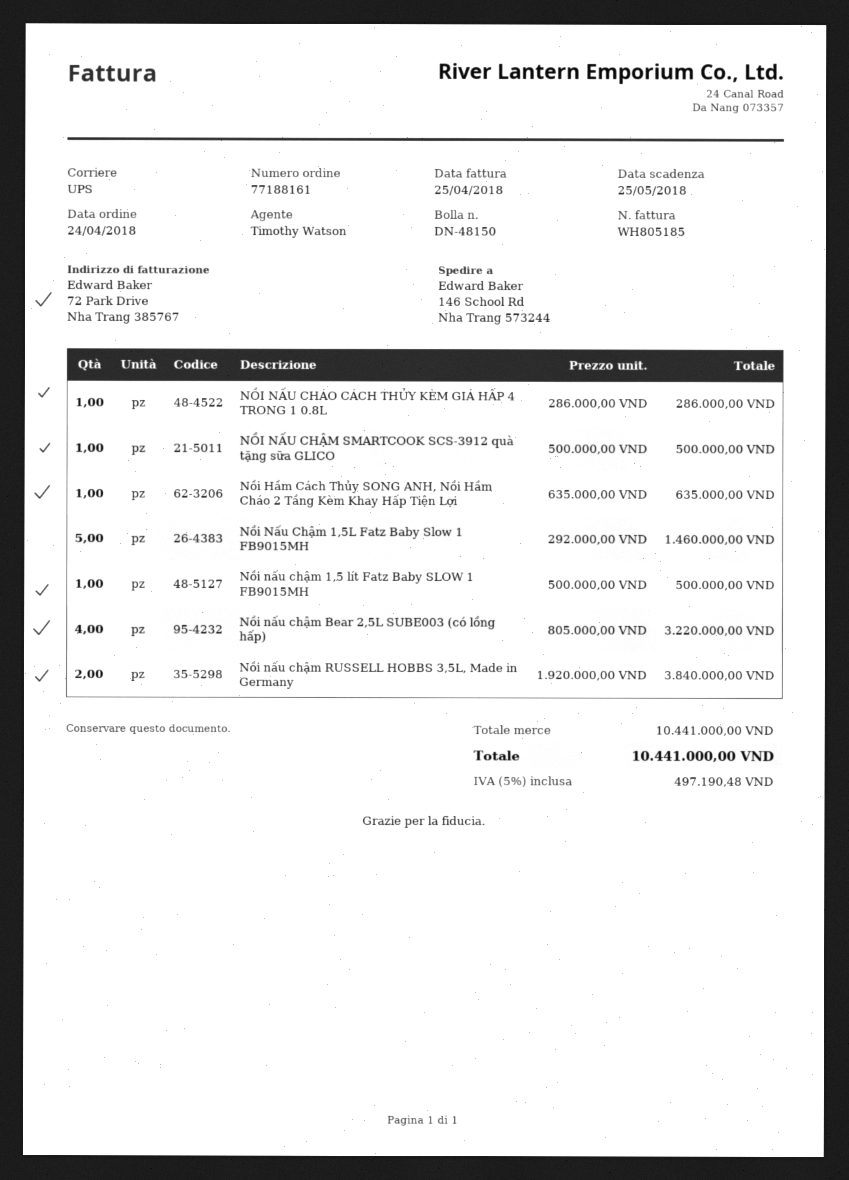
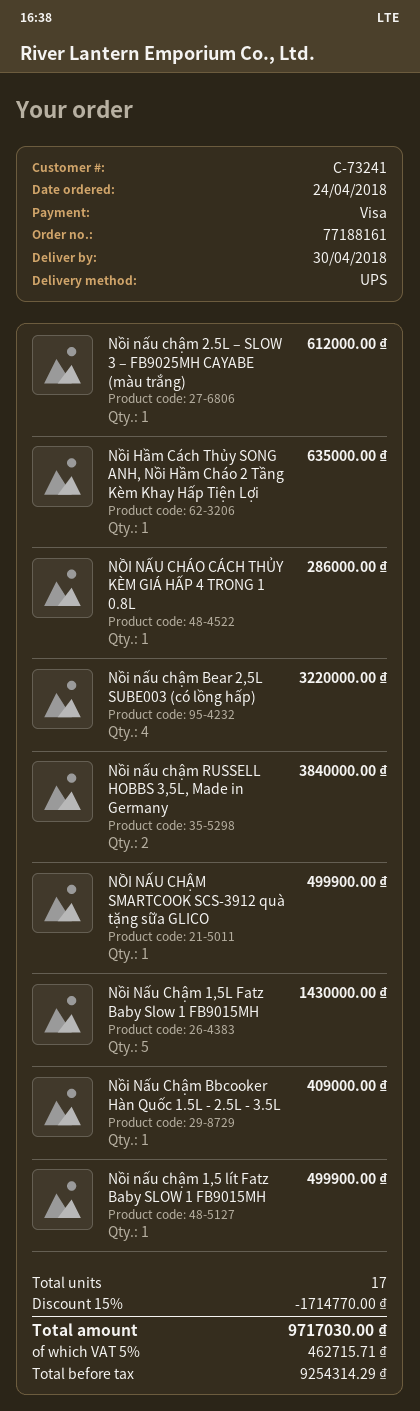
NỒI NẤU CHẬM SMARTCOOK SCS-3912 quà tặng sữa GLICO: 1 for 500000.00 -> 1 for 499900.00
Nồi Nấu Chậm 1,5L Fatz Baby Slow 1 FB9015MH: 5 for 1460000.00 -> 5 for 1430000.00
Nồi nấu chậm 1,5 lít Fatz Baby SLOW 1 FB9015MH: 1 for 500000.00 -> 1 for 499900.00
Nồi nấu chậm 2.5L – SLOW 3 – FB9025MH CAYABE (màu trắng): none -> 1 for 612000.00
Nồi Nấu Chậm Bbcooker Hàn Quốc 1.5L - 2.5L - 3.5L: none -> 1 for 409000.00
discount: none -> 15% = 1714770.00
tax: 5% = 497190.48 -> 5% = 462715.71
total: 10441000.00 -> 9717030.00

